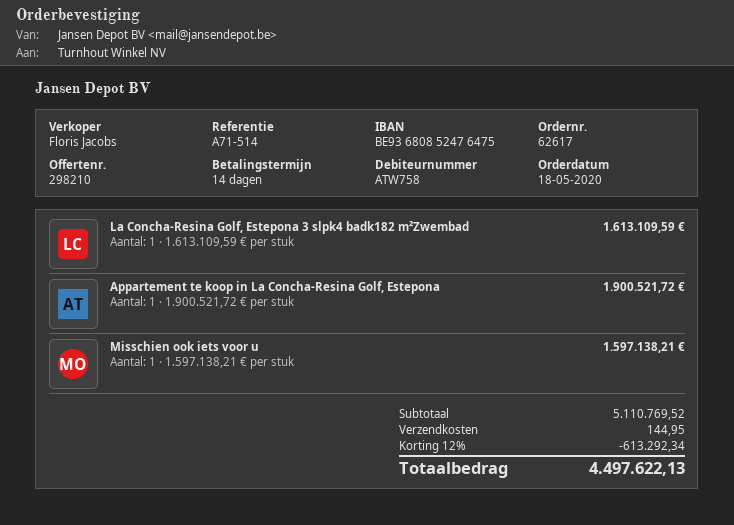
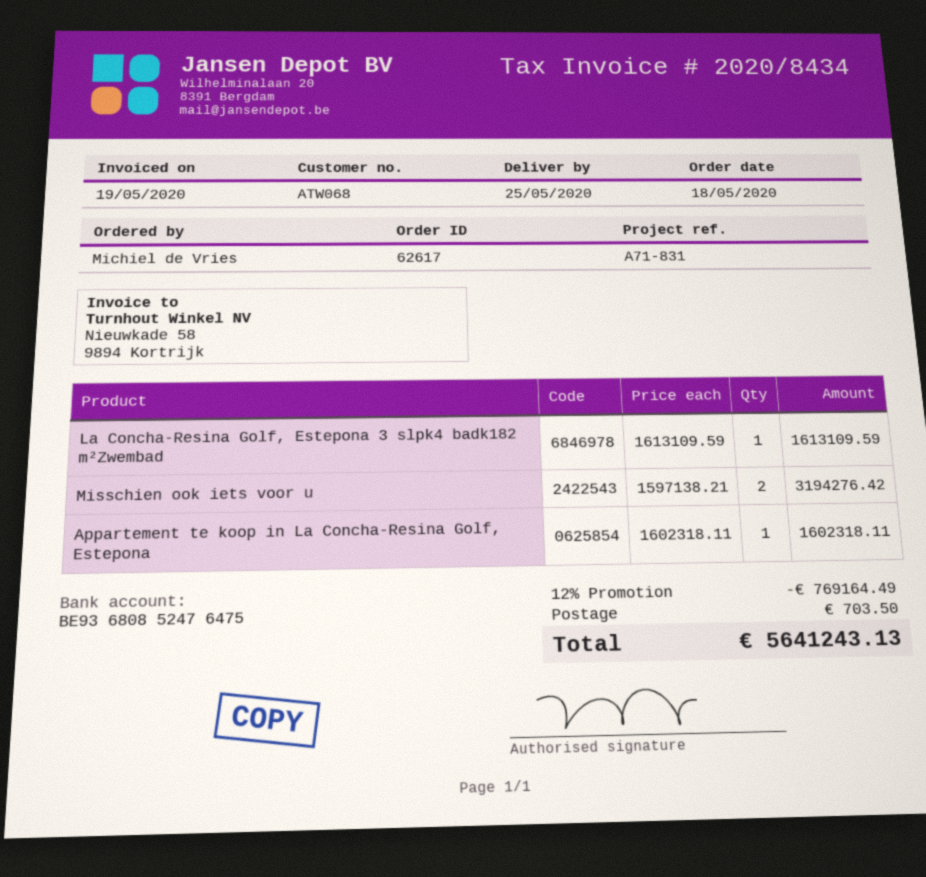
customer number: ATW758 -> ATW068
reference: A71-514 -> A71-831
Appartement te koop in La Concha-Resina Golf, Estepona: 1 x 1900521.72 = 1900521.72 -> 1 x 1602318.11 = 1602318.11
Misschien ook iets voor u: 1 x 1597138.21 = 1597138.21 -> 2 x 1597138.21 = 3194276.42
discount: 12% = 613292.34 -> 12% = 769164.49
shipping: 144.95 -> 703.50
total: 4497622.13 -> 5641243.13

